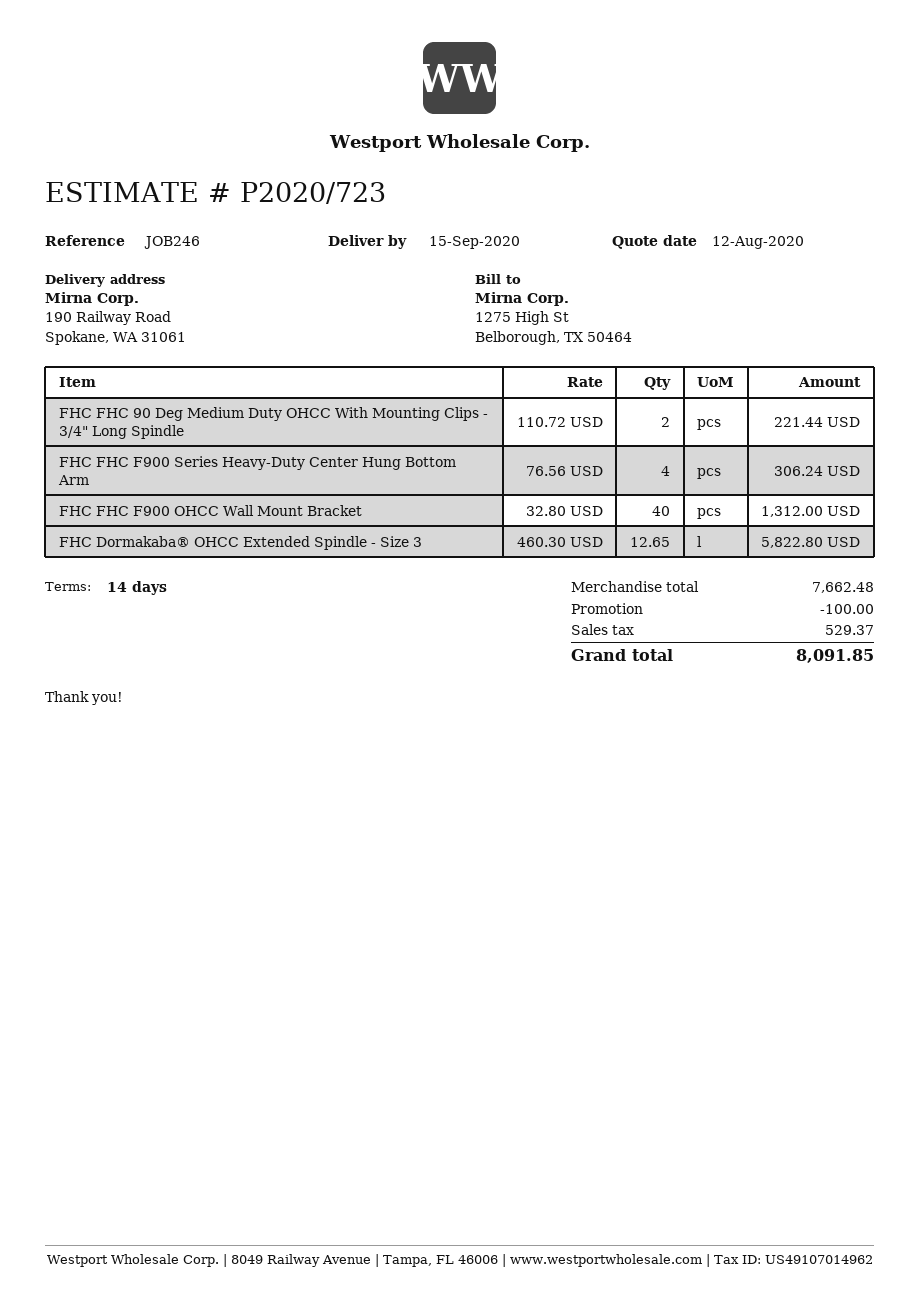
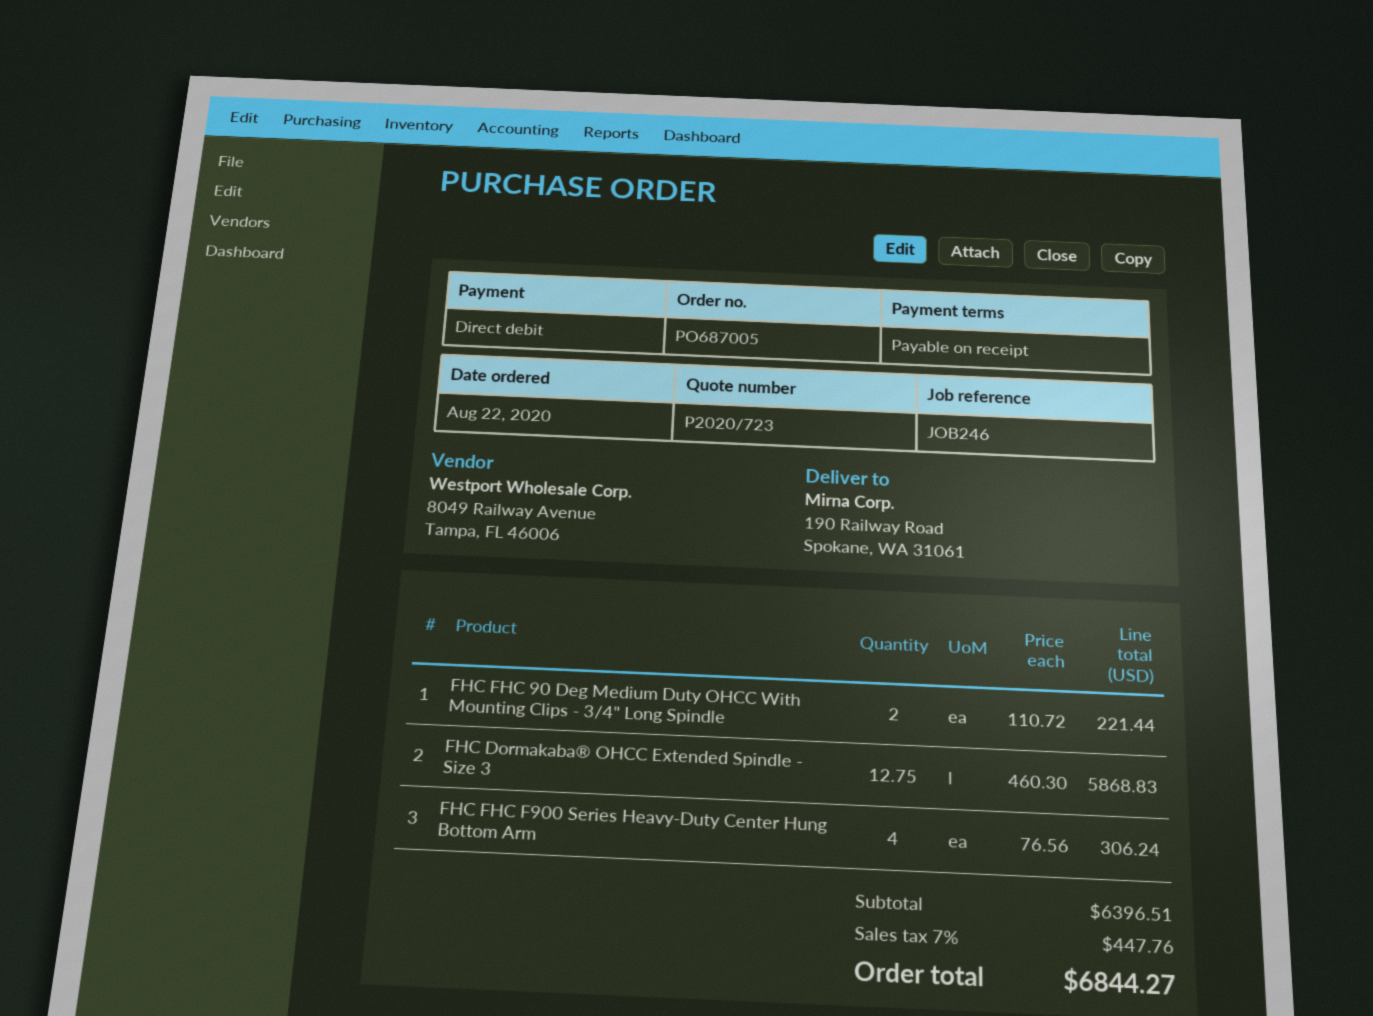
payment terms: 14 days -> on receipt
FHC FHC F900 OHCC Wall Mount Bracket: 40 x 32.80 = 1312.00 -> none
FHC Dormakaba® OHCC Extended Spindle - Size 3: 12.65 x 460.30 = 5822.80 -> 12.75 x 460.30 = 5868.83
subtotal: 7662.48 -> 6396.51
discount: 100.00 -> none
tax: 529.37 -> 447.76
total: 8091.85 -> 6844.27

